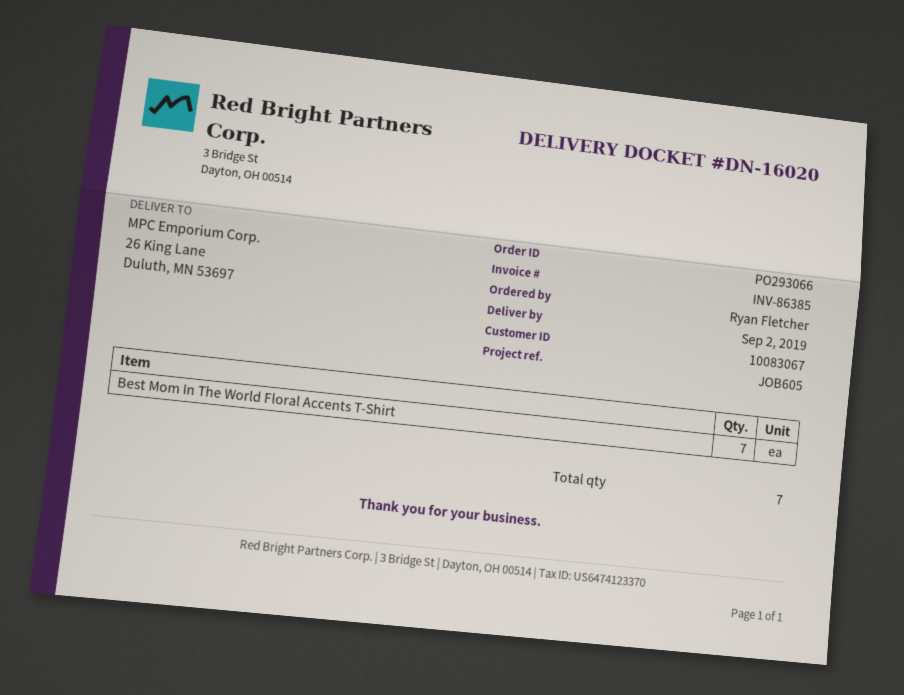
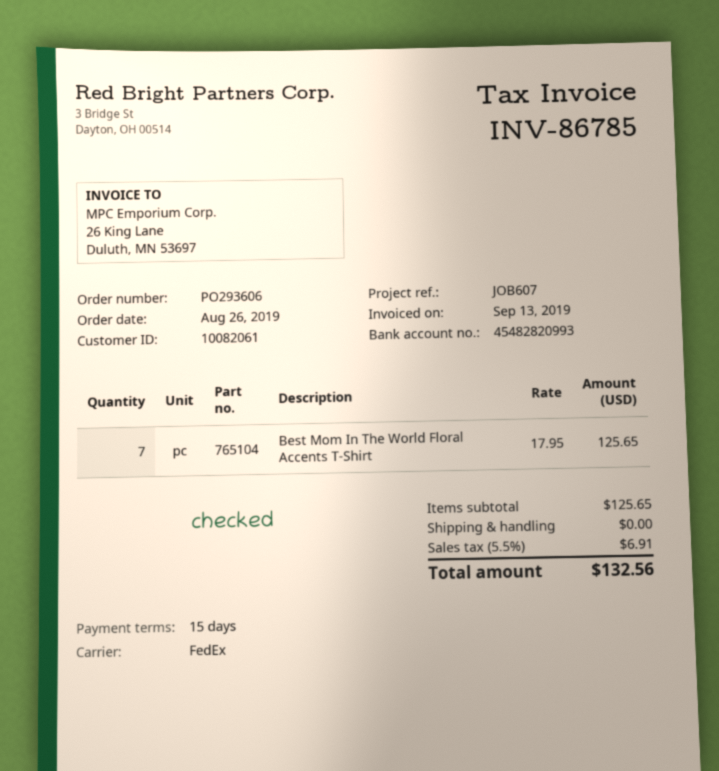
order number: PO293066 -> PO293606
invoice number: INV-86385 -> INV-86785
customer number: 10083067 -> 10082061
reference: JOB605 -> JOB607

